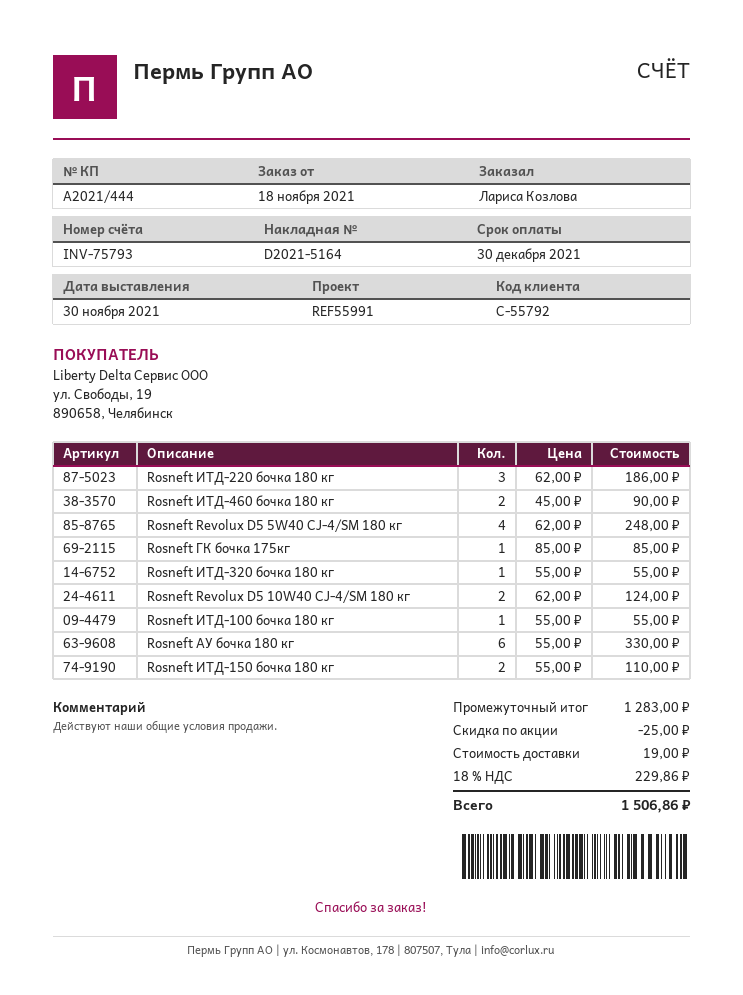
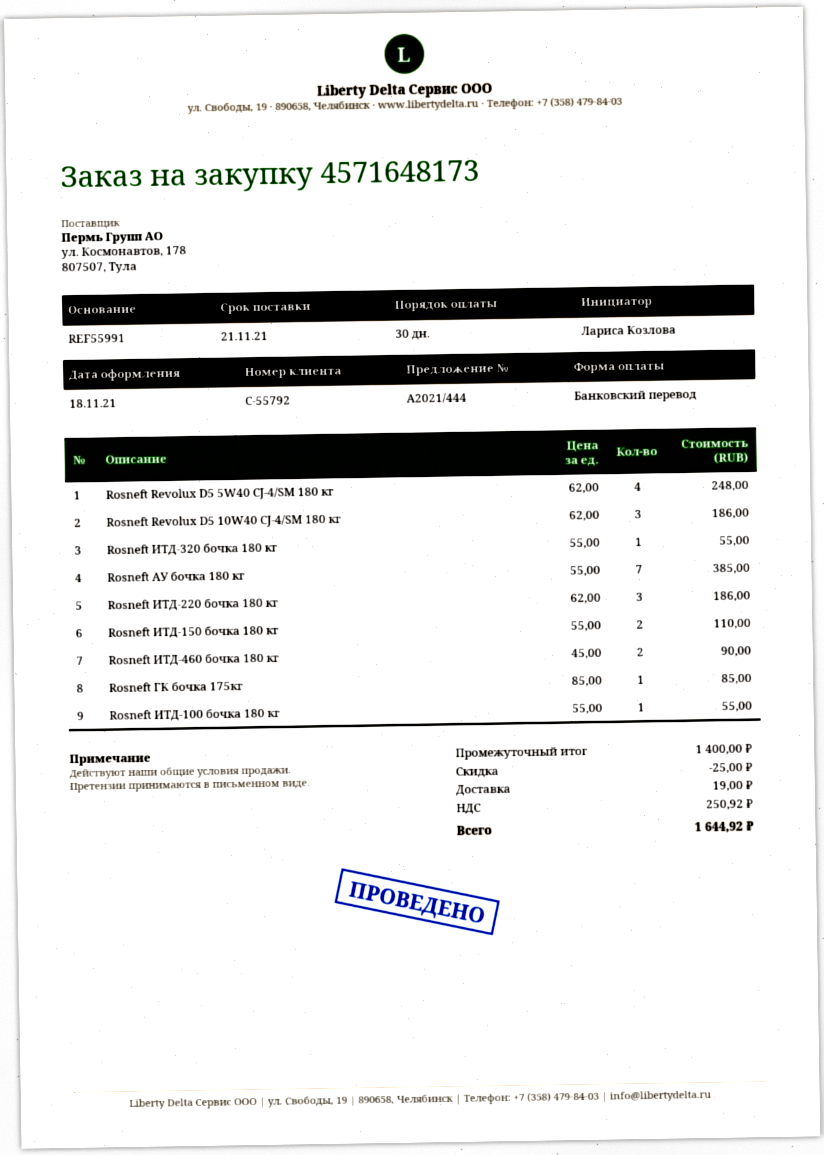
Rosneft Revolux D5 10W40 CJ-4/SM 180 кг: 2 x 62.00 = 124.00 -> 3 x 62.00 = 186.00
Rosneft АУ бочка 180 кг: 6 x 55.00 = 330.00 -> 7 x 55.00 = 385.00
subtotal: 1283.00 -> 1400.00
tax: 229.86 -> 250.92
total: 1506.86 -> 1644.92

